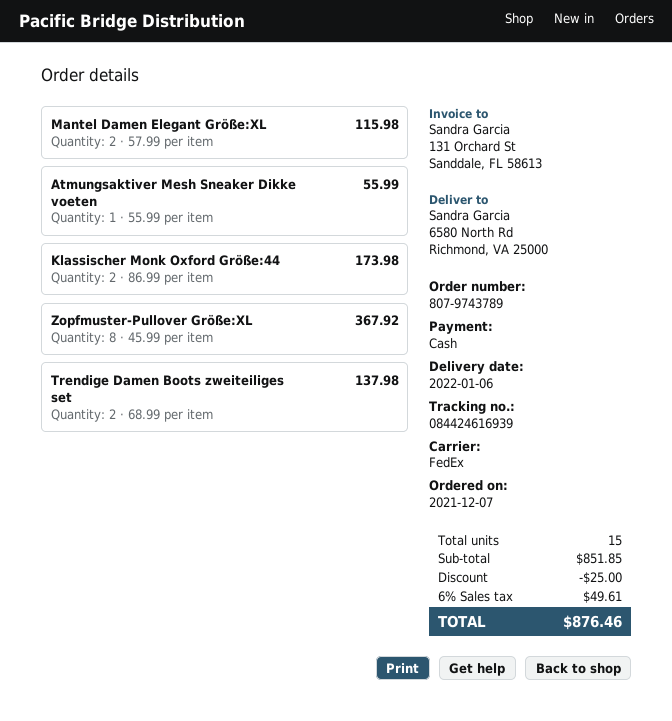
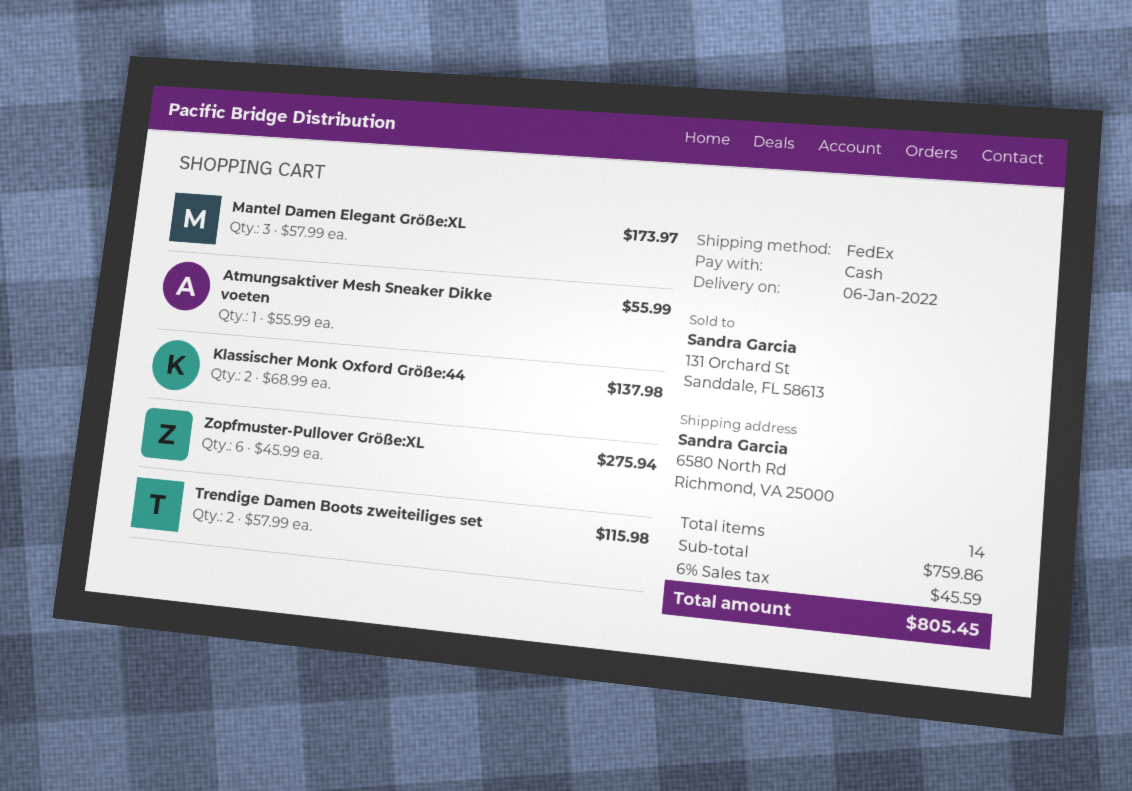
Mantel Damen Elegant Größe:XL: 2 x 57.99 = 115.98 -> 3 x 57.99 = 173.97
Klassischer Monk Oxford Größe:44: 2 x 86.99 = 173.98 -> 2 x 68.99 = 137.98
Zopfmuster-Pullover Größe:XL: 8 x 45.99 = 367.92 -> 6 x 45.99 = 275.94
Trendige Damen Boots zweiteiliges set: 2 x 68.99 = 137.98 -> 2 x 57.99 = 115.98
total quantity: 15 -> 14
subtotal: 851.85 -> 759.86
discount: 25.00 -> none
tax: 6% = 49.61 -> 6% = 45.59
total: 876.46 -> 805.45

